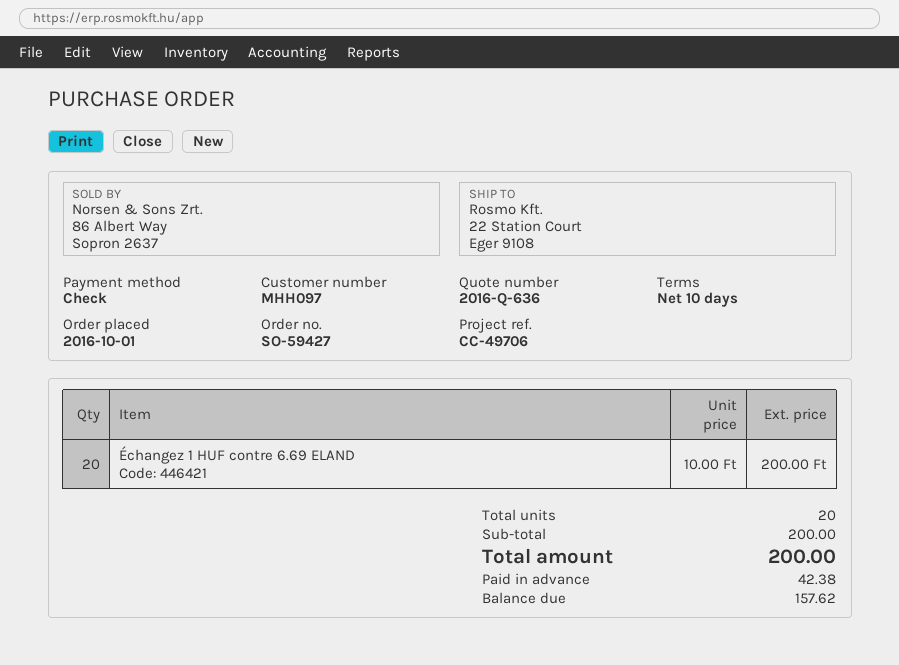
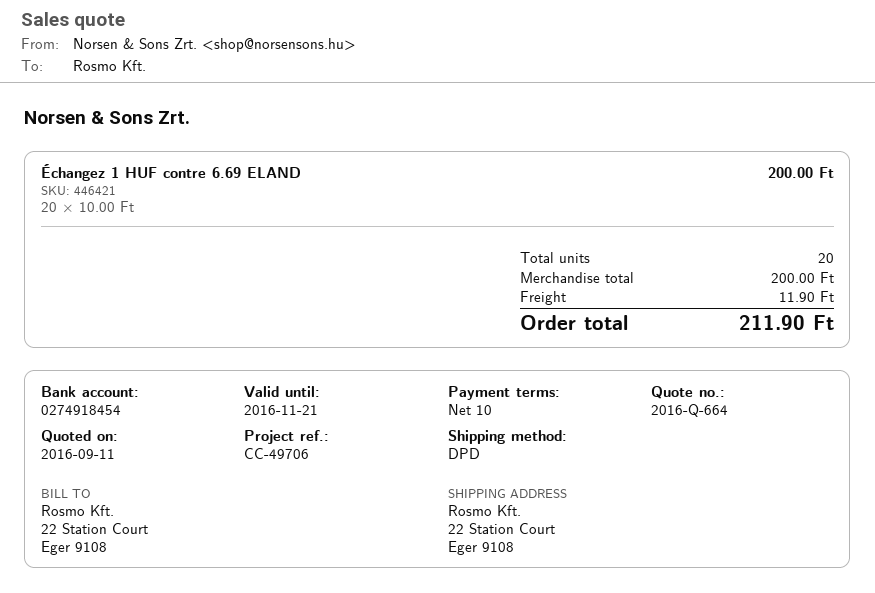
quote number: 2016-Q-636 -> 2016-Q-664
shipping: none -> 11.90
total: 200.00 -> 211.90

